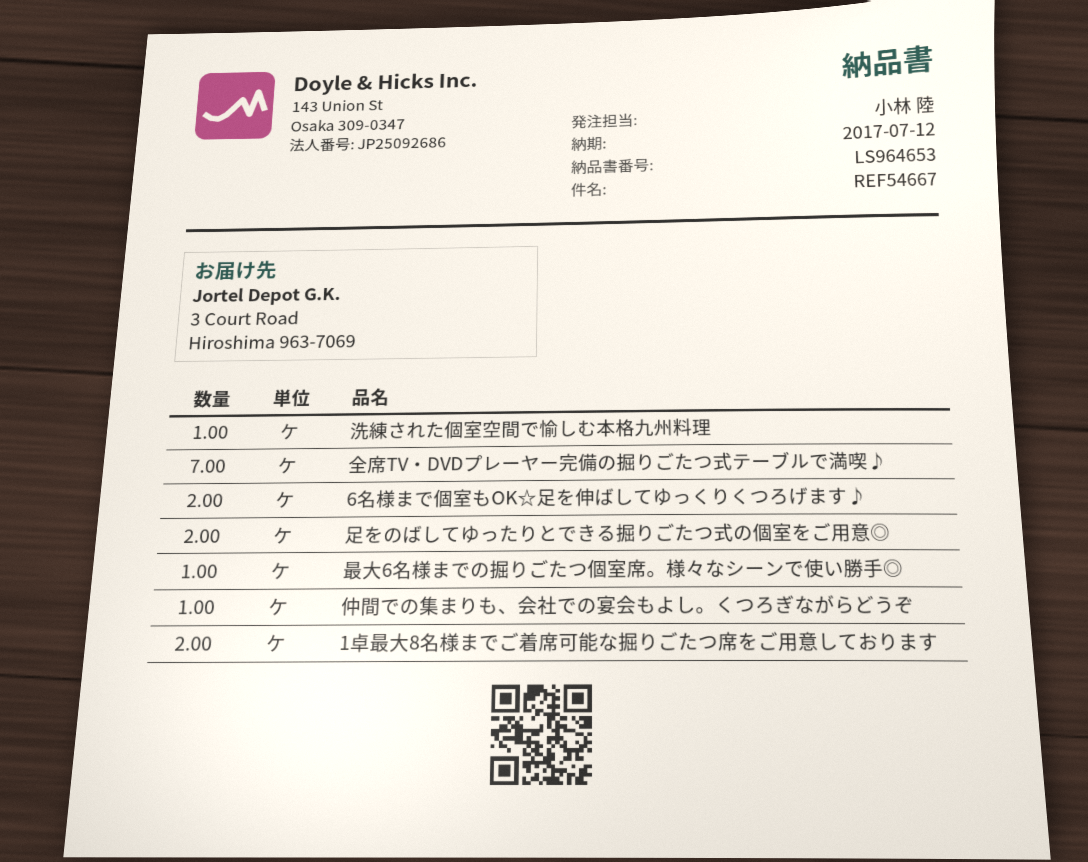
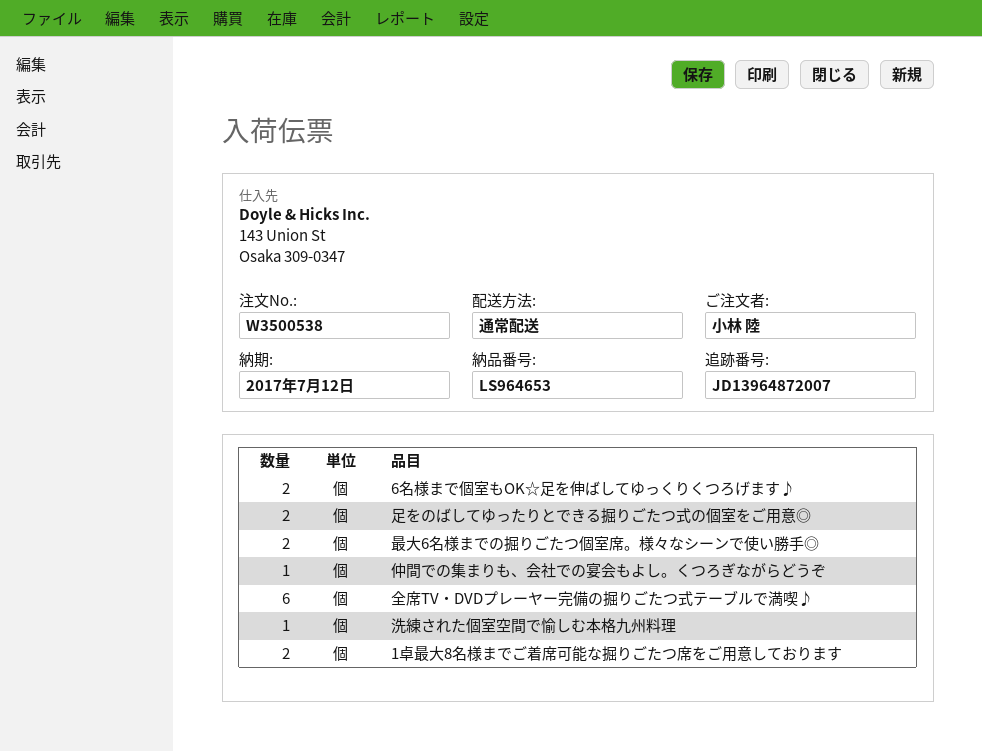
全席TV・DVDプレーヤー完備の掘りごたつ式テーブルで満喫♪: 7 -> 6
最大6名様までの掘りごたつ個室席。様々なシーンで使い勝手◎: 1 -> 2

